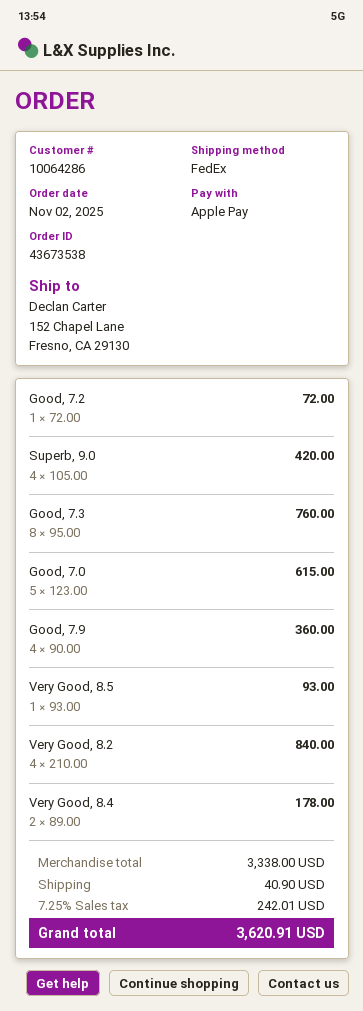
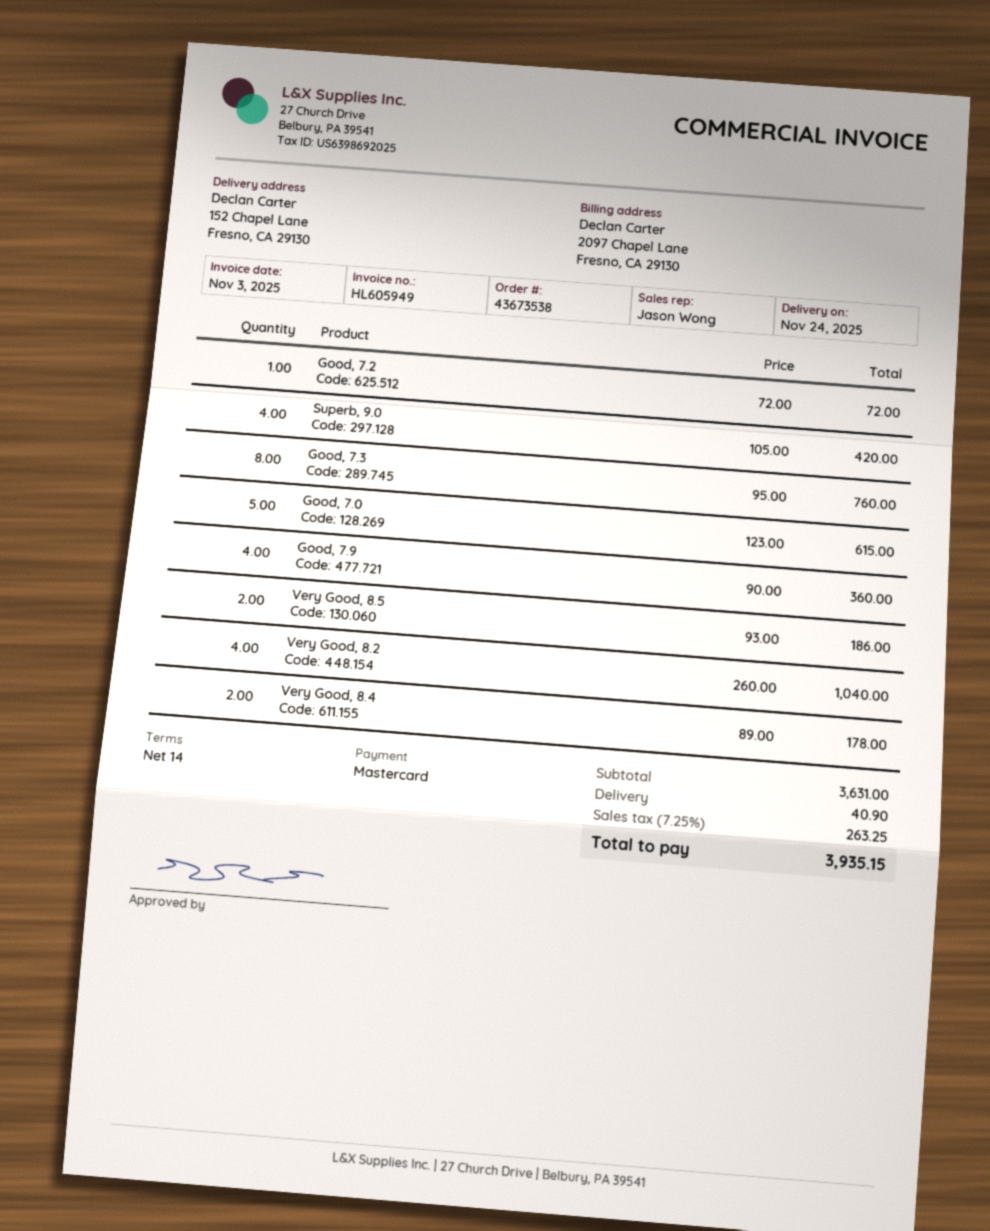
payment method: Apple Pay -> Mastercard
Very Good, 8.5: 1 x 93.00 = 93.00 -> 2 x 93.00 = 186.00
Very Good, 8.2: 4 x 210.00 = 840.00 -> 4 x 260.00 = 1040.00
subtotal: 3338.00 -> 3631.00
tax: 7.25% = 242.01 -> 7.25% = 263.25
total: 3620.91 -> 3935.15

